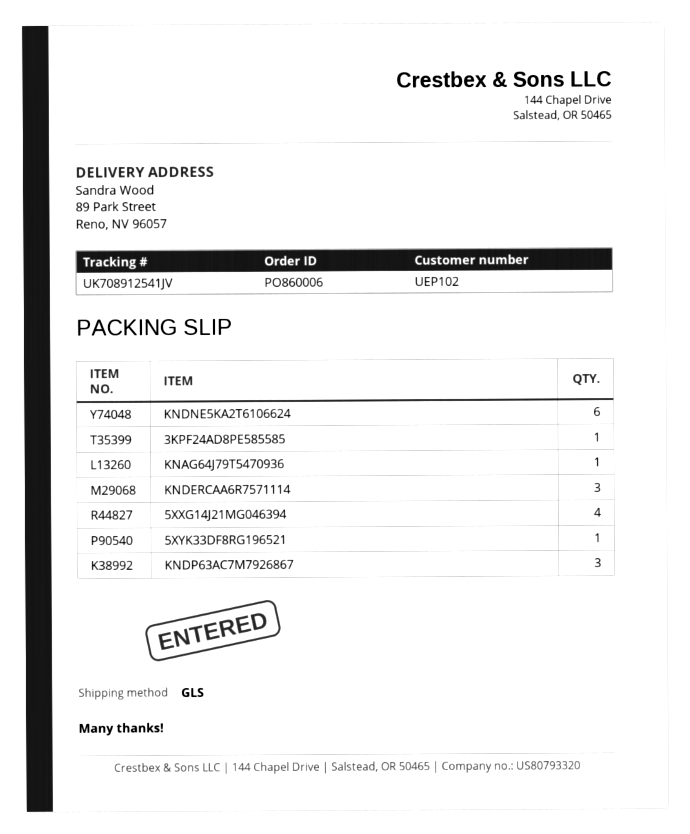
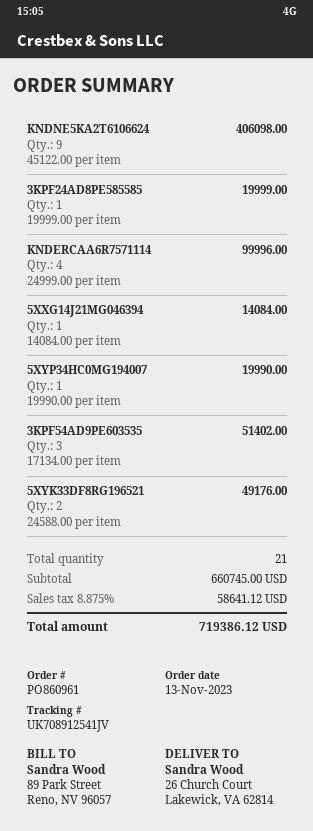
order number: PO860006 -> PO860961
ship to: 89 Park Street, Reno, NV 96057 -> 26 Church Court, Lakewick, VA 62814
KNDNE5KA2T6106624: 6 -> 9
KNAG64J79T5470936: 1 -> none
KNDERCAA6R7571114: 3 -> 4
5XXG14J21MG046394: 4 -> 1
5XYK33DF8RG196521: 1 -> 2
KNDP63AC7M7926867: 3 -> none
5XYP34HC0MG194007: none -> 1
3KPF54AD9PE603535: none -> 3

